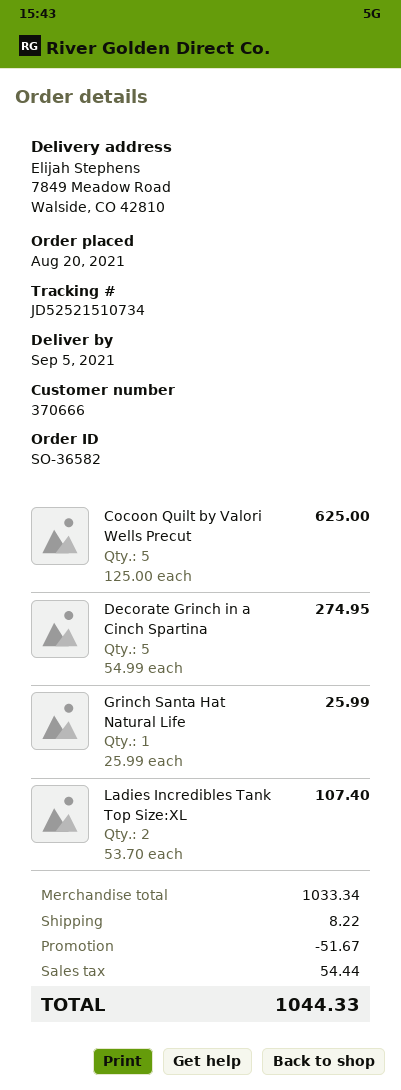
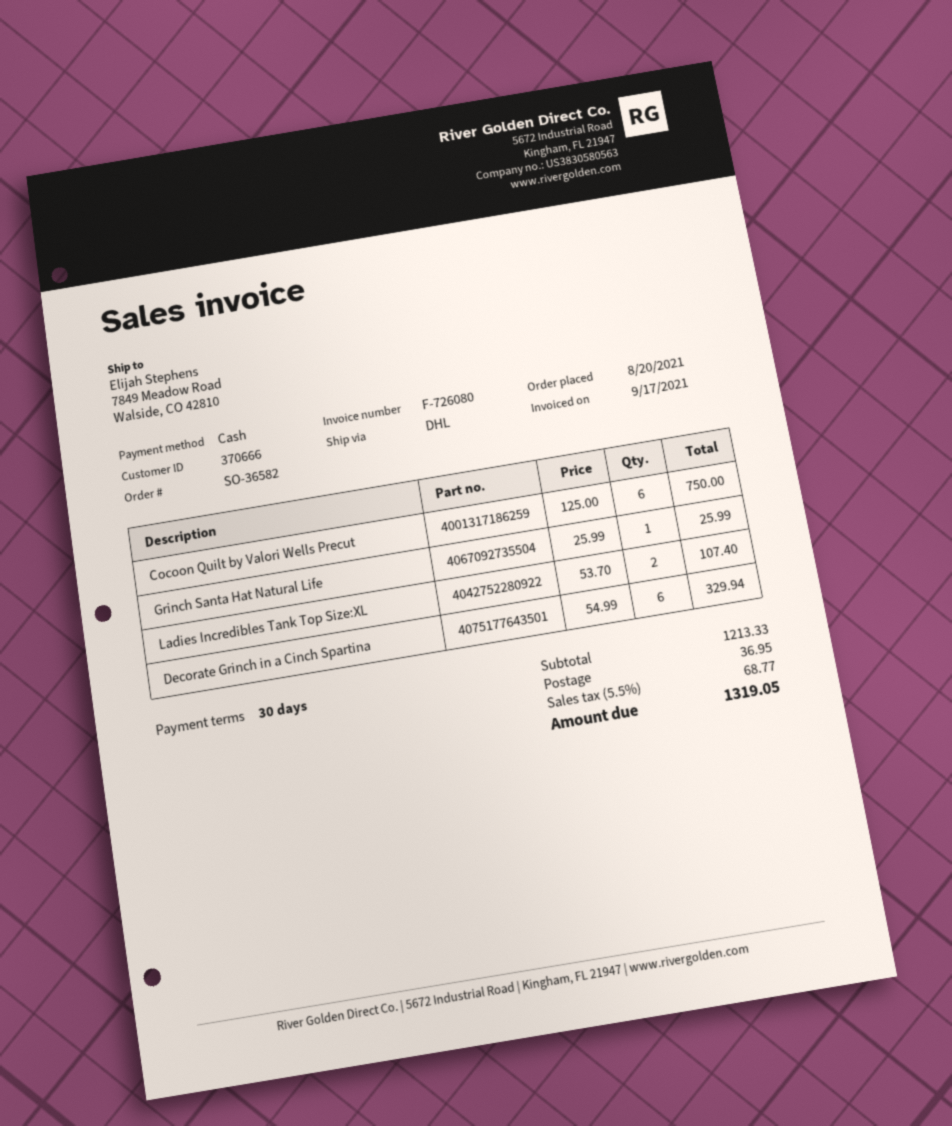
Cocoon Quilt by Valori Wells Precut: 5 x 125.00 = 625.00 -> 6 x 125.00 = 750.00
Decorate Grinch in a Cinch Spartina: 5 x 54.99 = 274.95 -> 6 x 54.99 = 329.94
subtotal: 1033.34 -> 1213.33
discount: 51.67 -> none
shipping: 8.22 -> 36.95
tax: 54.44 -> 68.77
total: 1044.33 -> 1319.05

